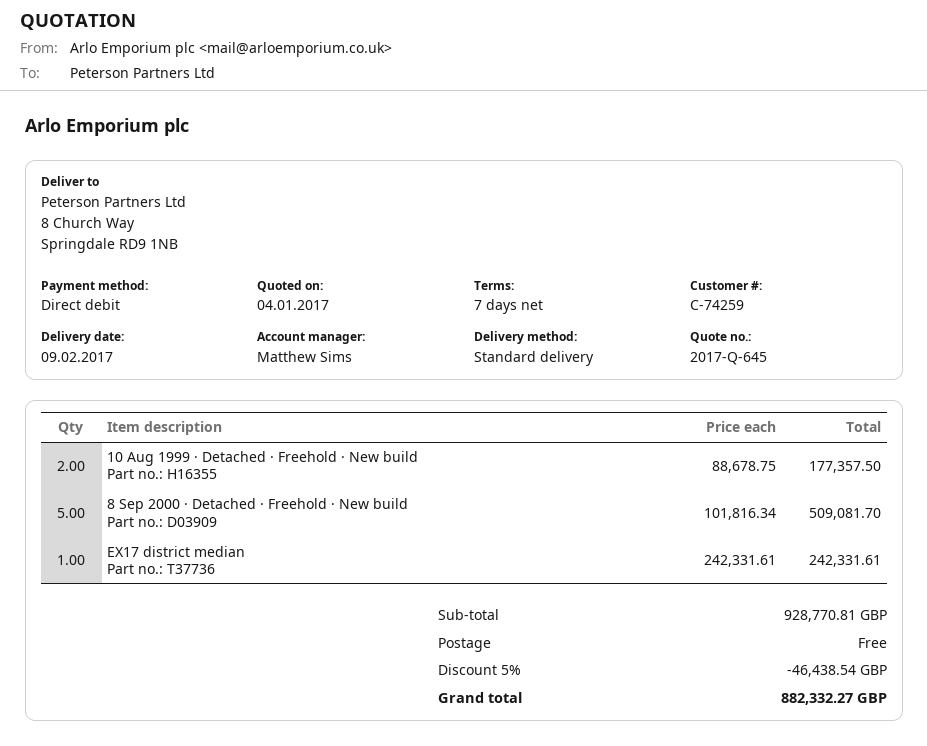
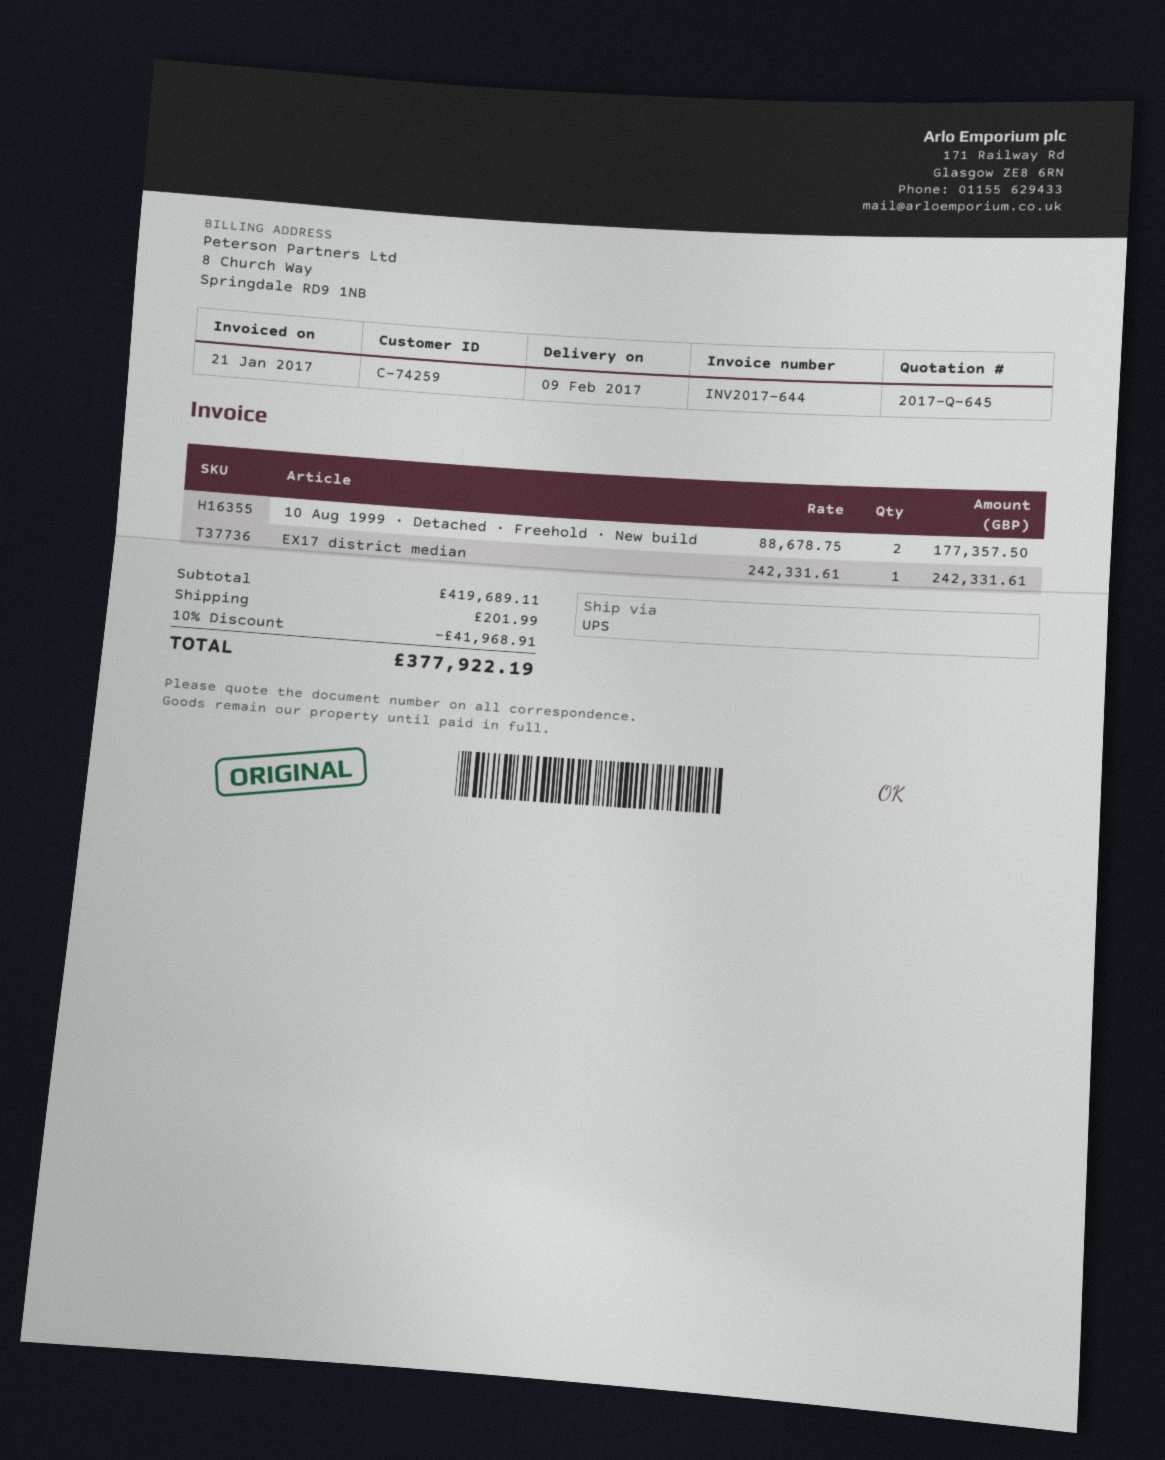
shipping method: standard -> UPS
8 Sep 2000 · Detached · Freehold · New build: 5 x 101816.34 = 509081.70 -> none
subtotal: 928770.81 -> 419689.11
discount: 5% = 46438.54 -> 10% = 41968.91
shipping: 0.00 -> 201.99
total: 882332.27 -> 377922.19

